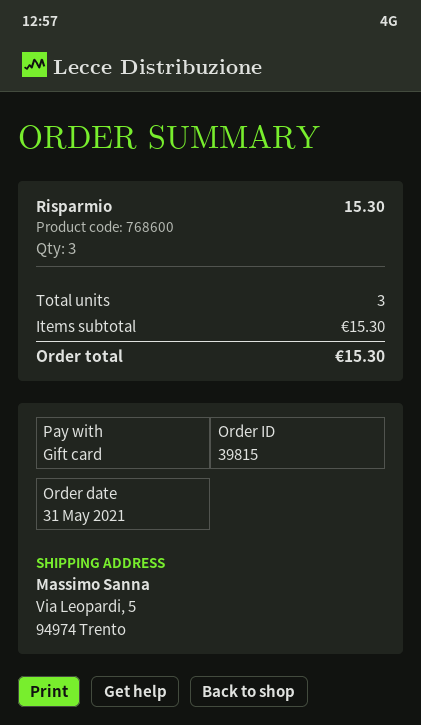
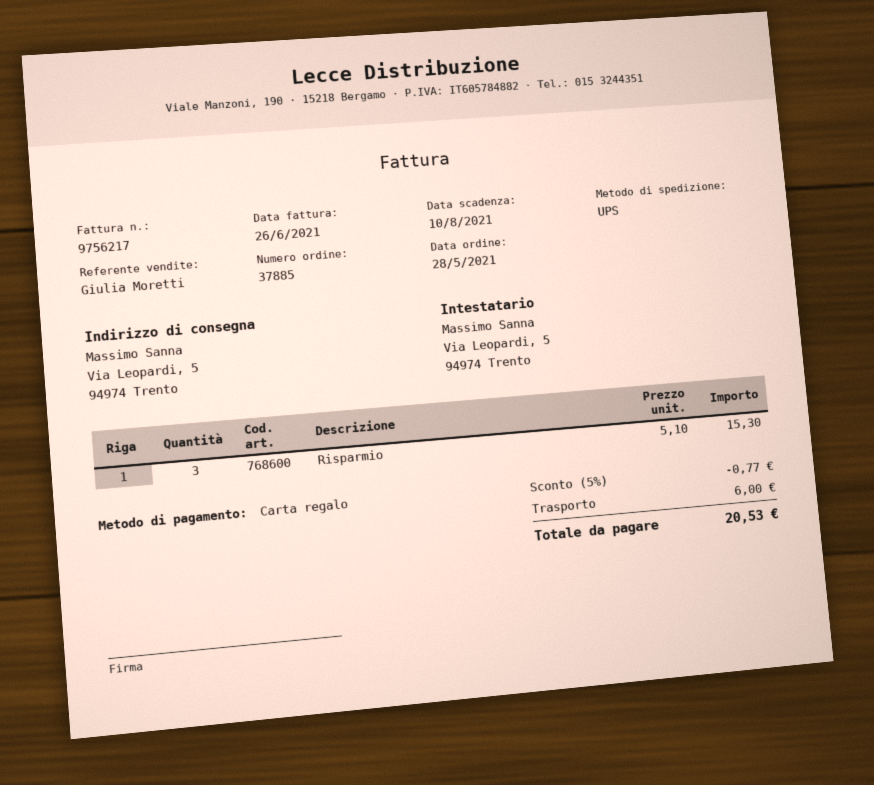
order number: 39815 -> 37885
order date: 2021-05-31 -> 2021-05-28
discount: none -> 5% = 0.77
shipping: none -> 6.00
total: 15.30 -> 20.53

